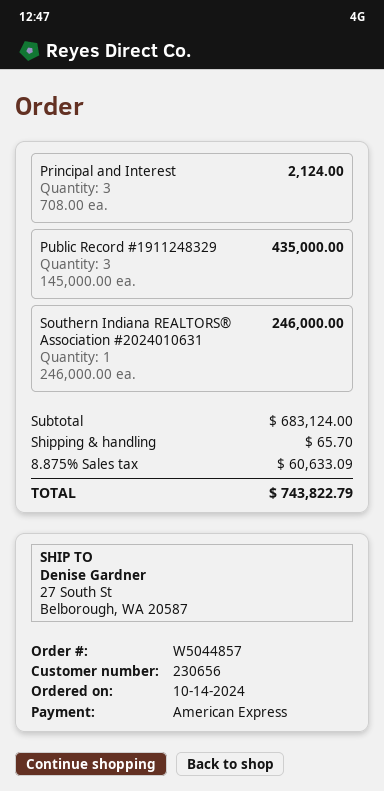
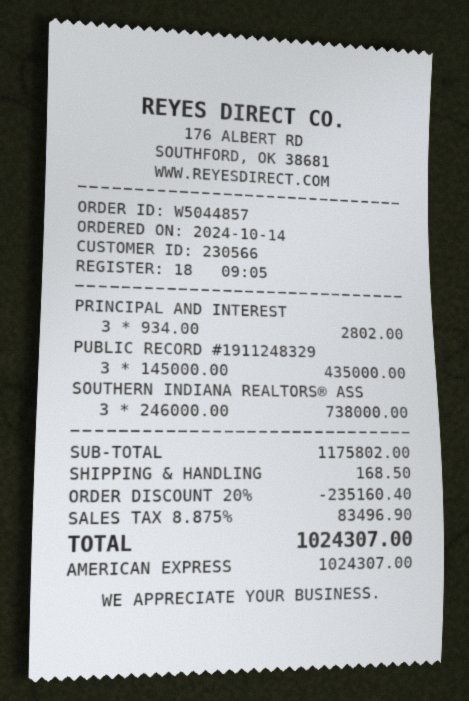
customer number: 230656 -> 230566
Principal and Interest: 3 x 708.00 = 2124.00 -> 3 x 934.00 = 2802.00
Southern Indiana REALTORS® Association #2024010631: 1 x 246000.00 = 246000.00 -> 3 x 246000.00 = 738000.00
subtotal: 683124.00 -> 1175802.00
discount: none -> 20% = 235160.40
shipping: 65.70 -> 168.50
tax: 8.875% = 60633.09 -> 8.875% = 83496.90
total: 743822.79 -> 1024307.00

